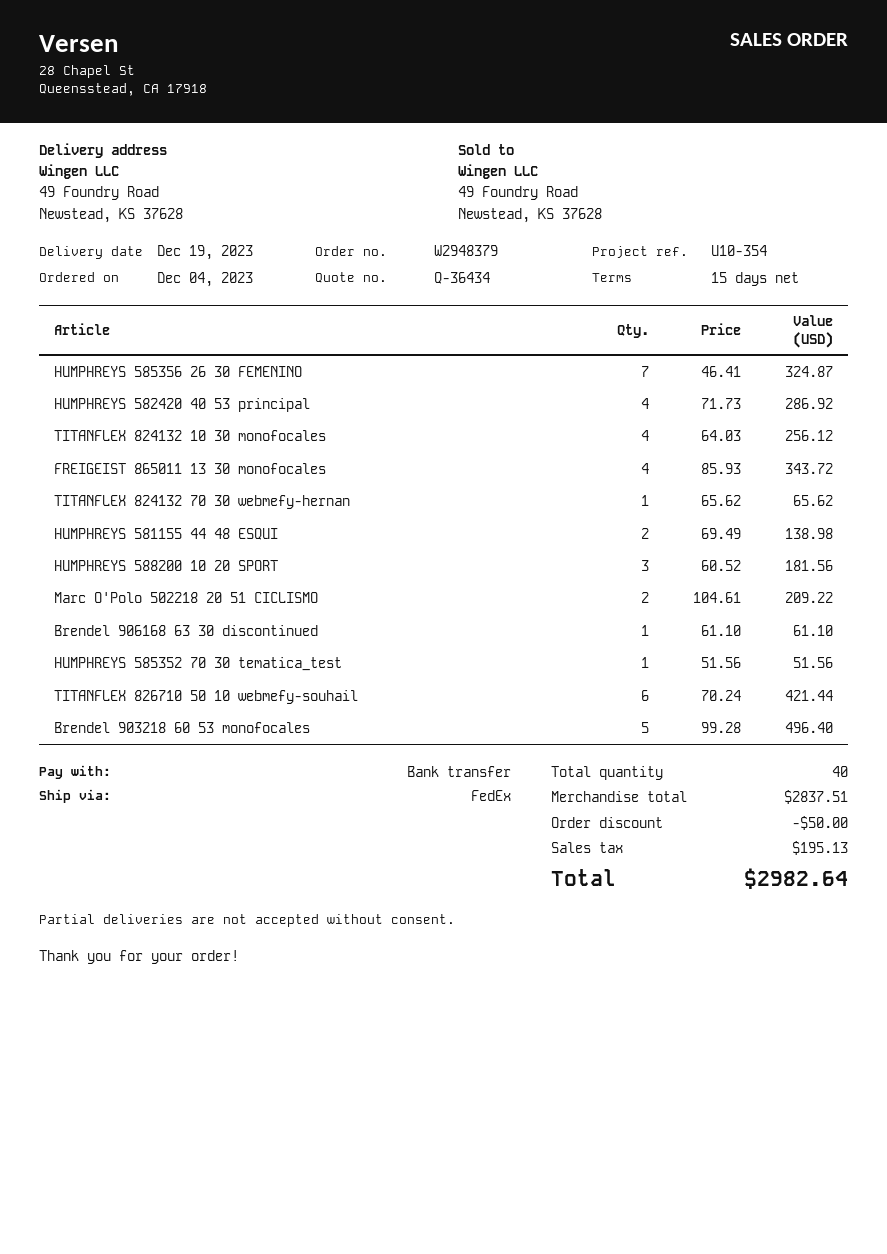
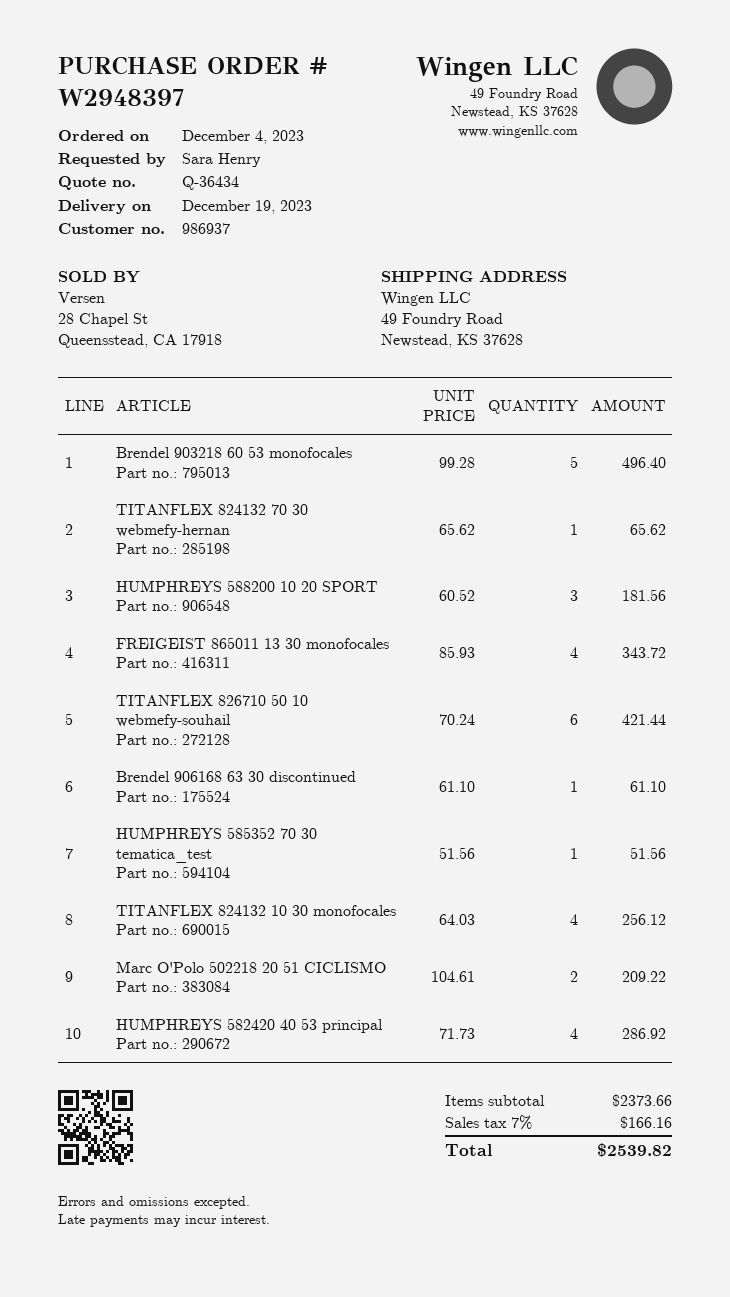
order number: W2948379 -> W2948397
HUMPHREYS 585356 26 30 FEMENINO: 7 x 46.41 = 324.87 -> none
HUMPHREYS 581155 44 48 ESQUI: 2 x 69.49 = 138.98 -> none
subtotal: 2837.51 -> 2373.66
discount: 50.00 -> none
tax: 195.13 -> 166.16
total: 2982.64 -> 2539.82

